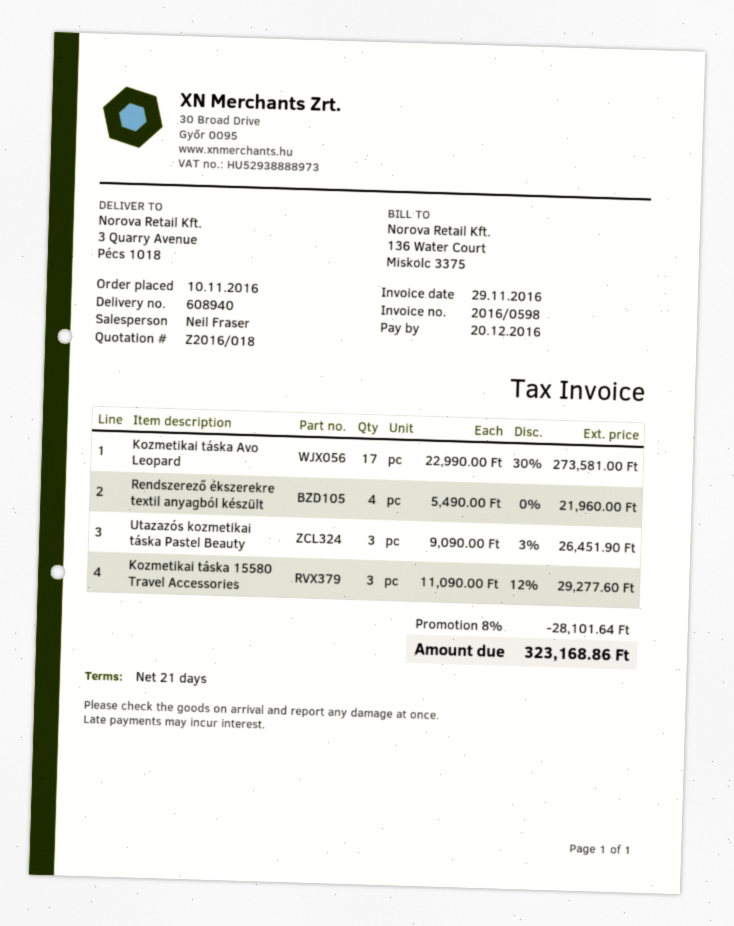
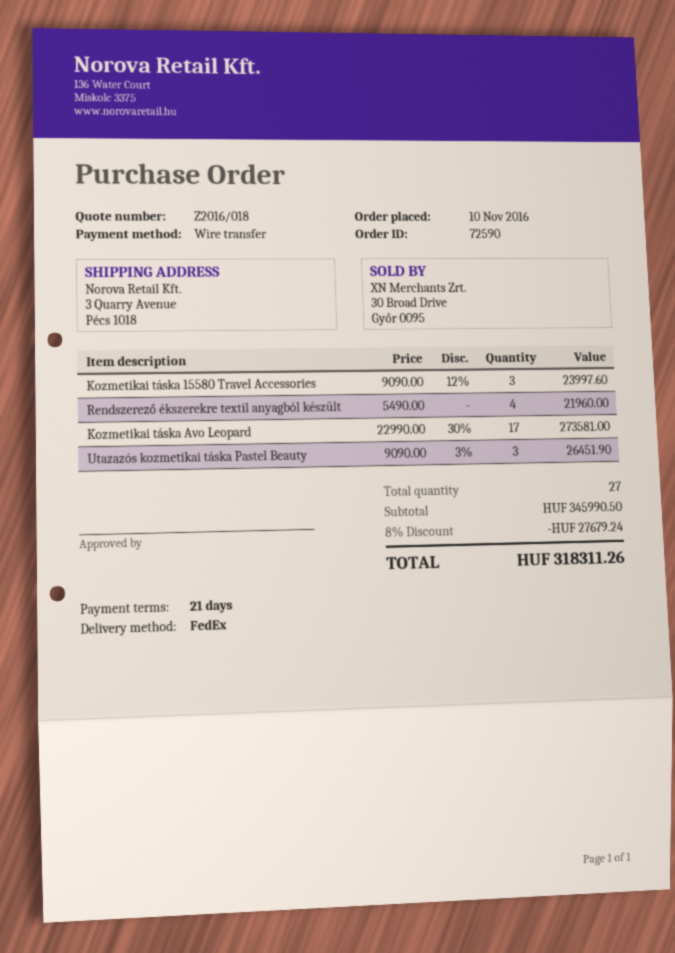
Kozmetikai táska 15580 Travel Accessories: 3 x 11090.00 - 12% = 29277.60 -> 3 x 9090.00 - 12% = 23997.60
discount: 8% = 28101.64 -> 8% = 27679.24
total: 323168.86 -> 318311.26

